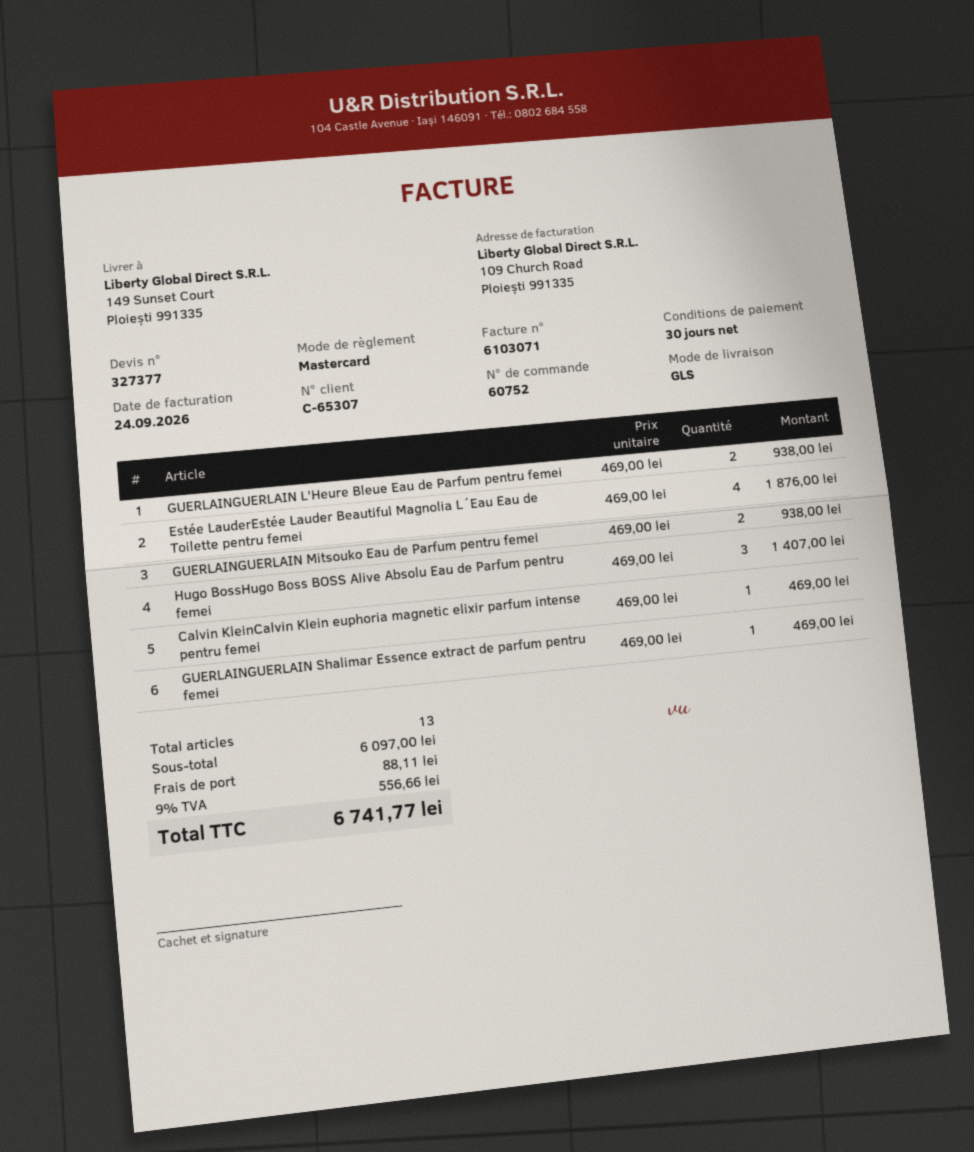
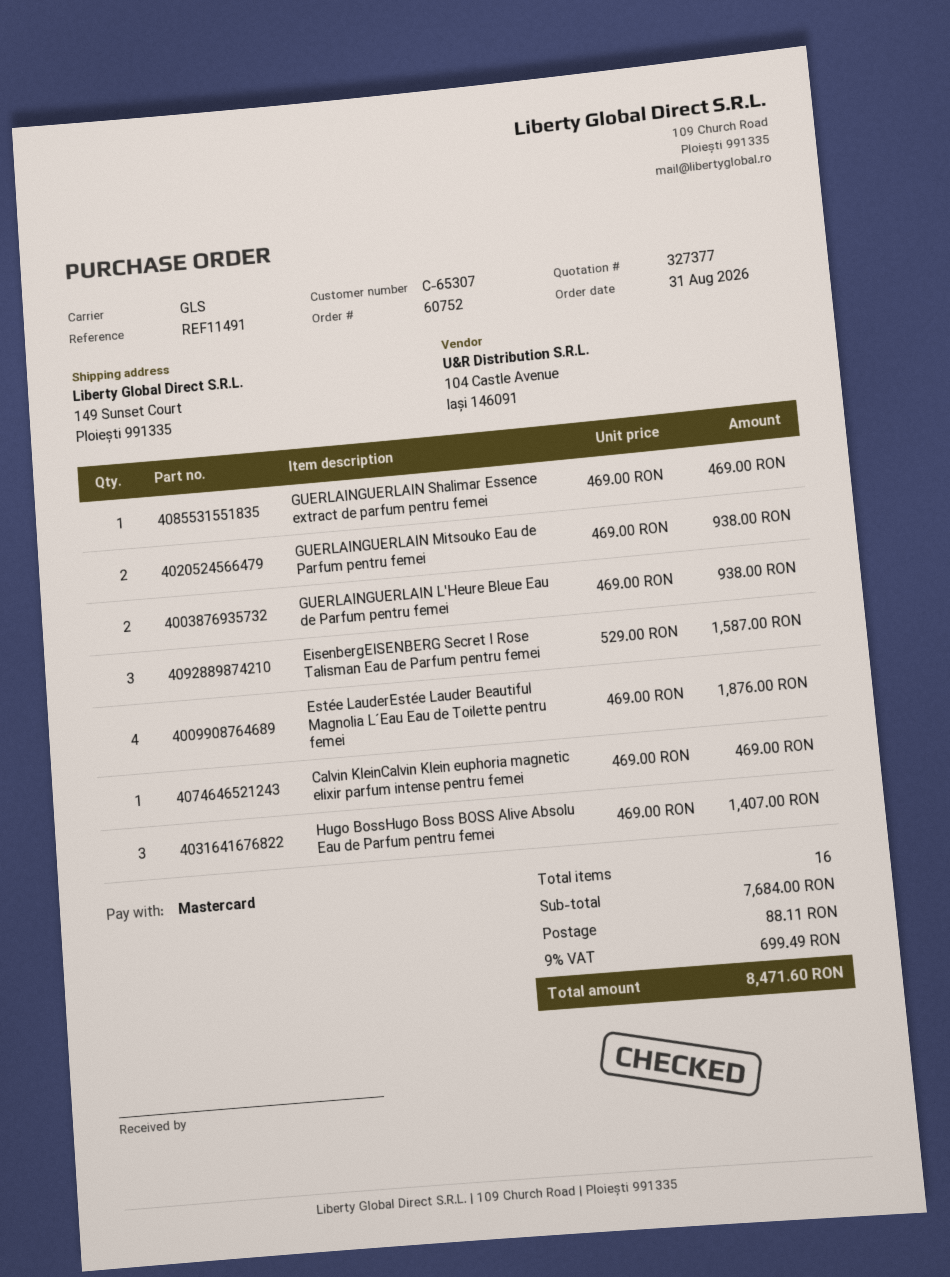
EisenbergEISENBERG Secret I Rose Talisman Eau de Parfum pentru femei: none -> 3 x 529.00 = 1587.00
total quantity: 13 -> 16
subtotal: 6097.00 -> 7684.00
tax: 9% = 556.66 -> 9% = 699.49
total: 6741.77 -> 8471.60

